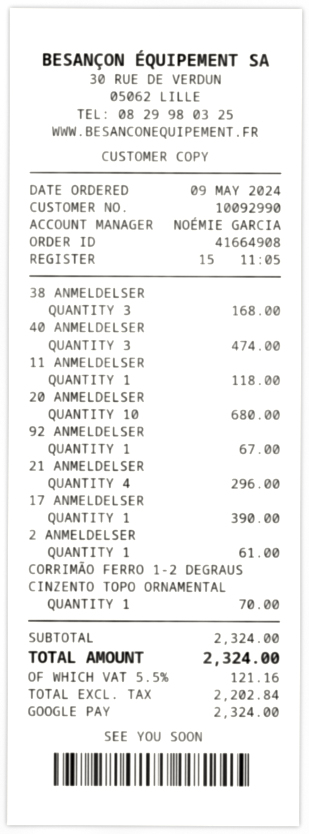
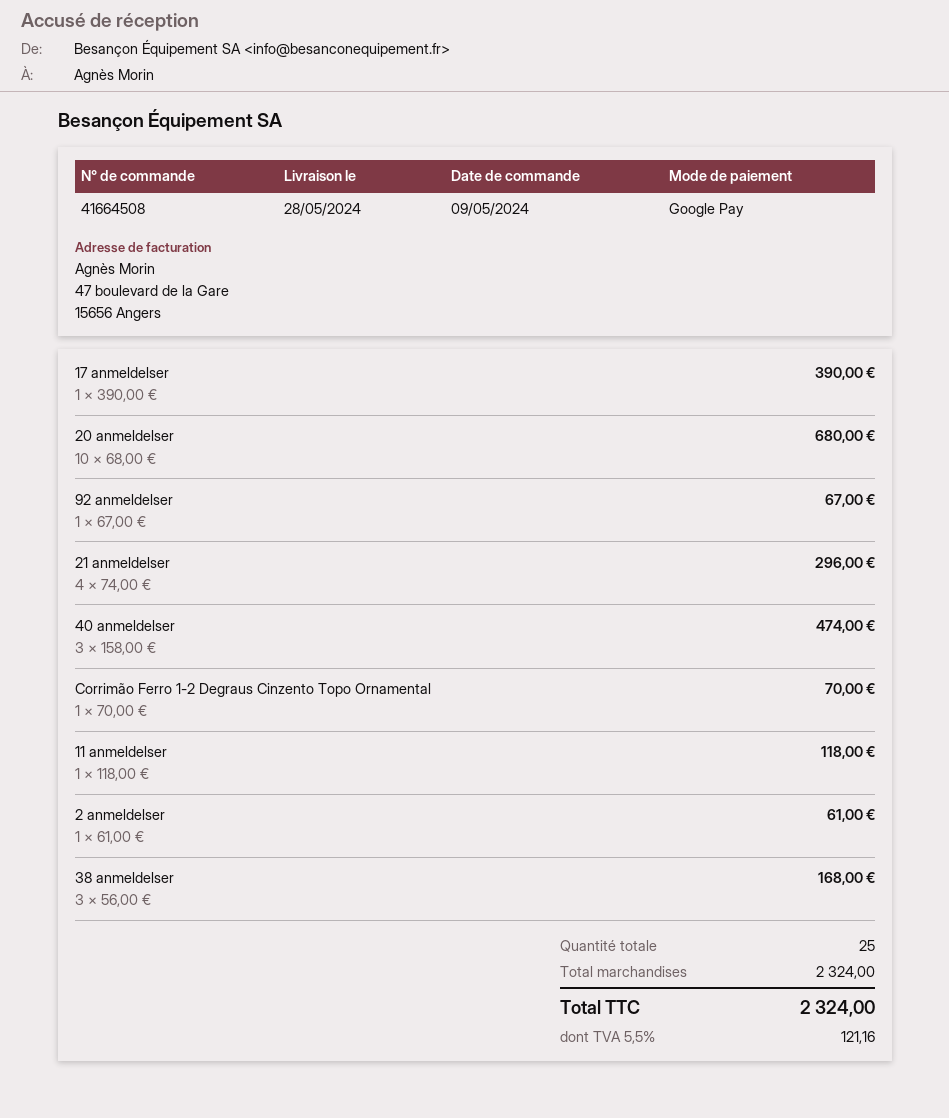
order number: 41664908 -> 41664508

